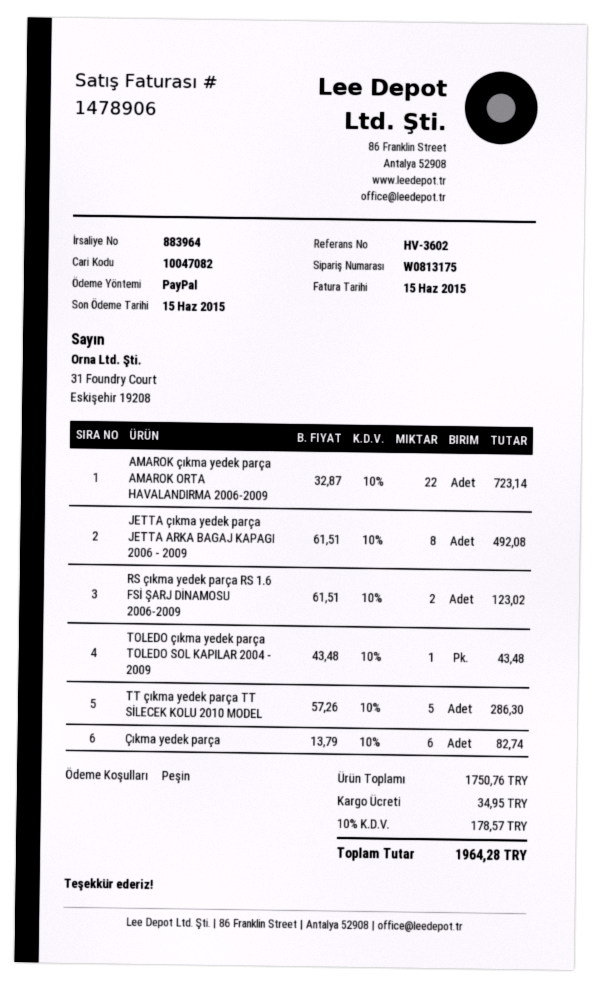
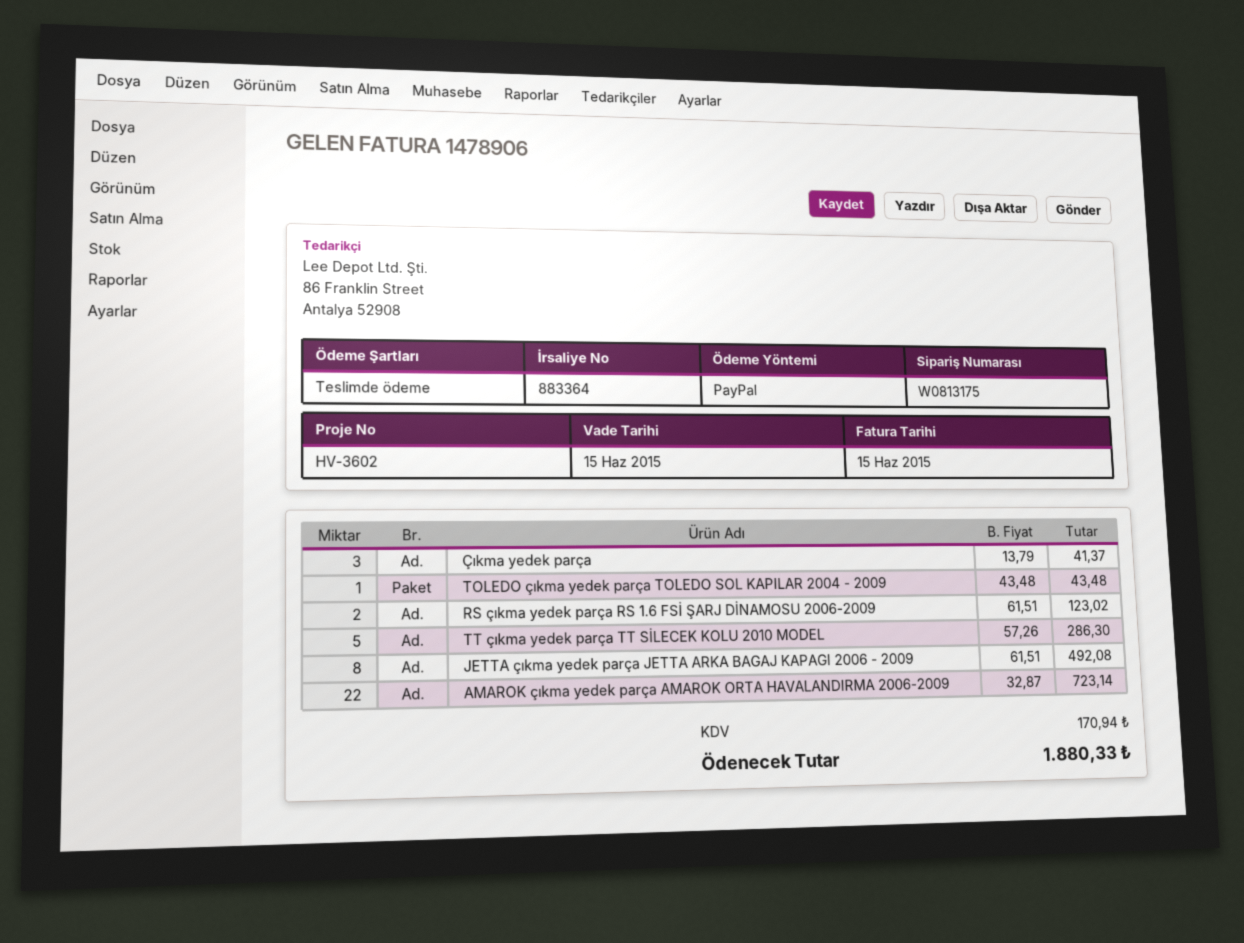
delivery note number: 883964 -> 883364
Çıkma yedek parça: 6 x 13.79 = 82.74 -> 3 x 13.79 = 41.37
shipping: 34.95 -> none
tax: 178.57 -> 170.94
total: 1964.28 -> 1880.33

